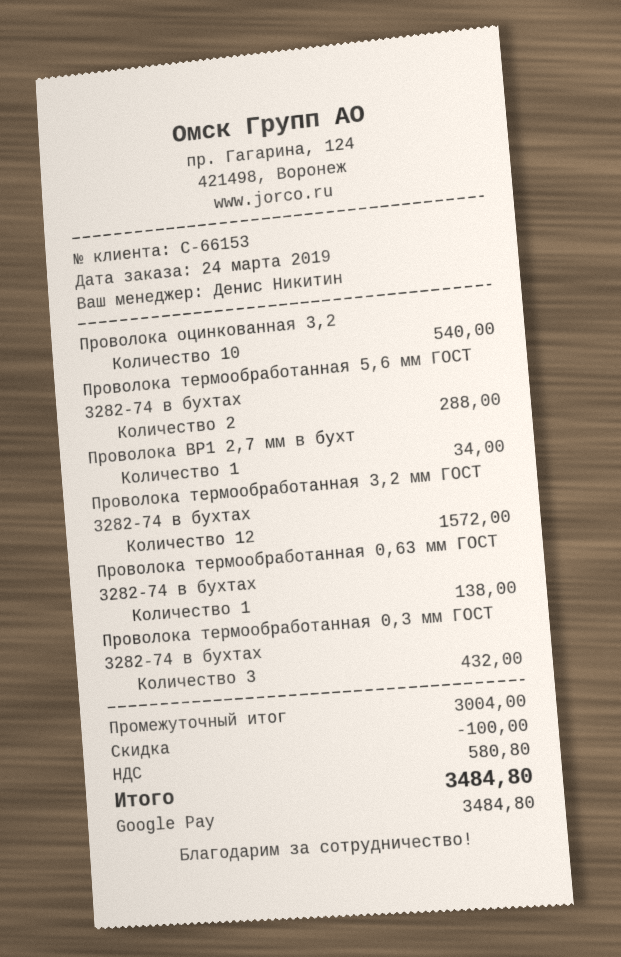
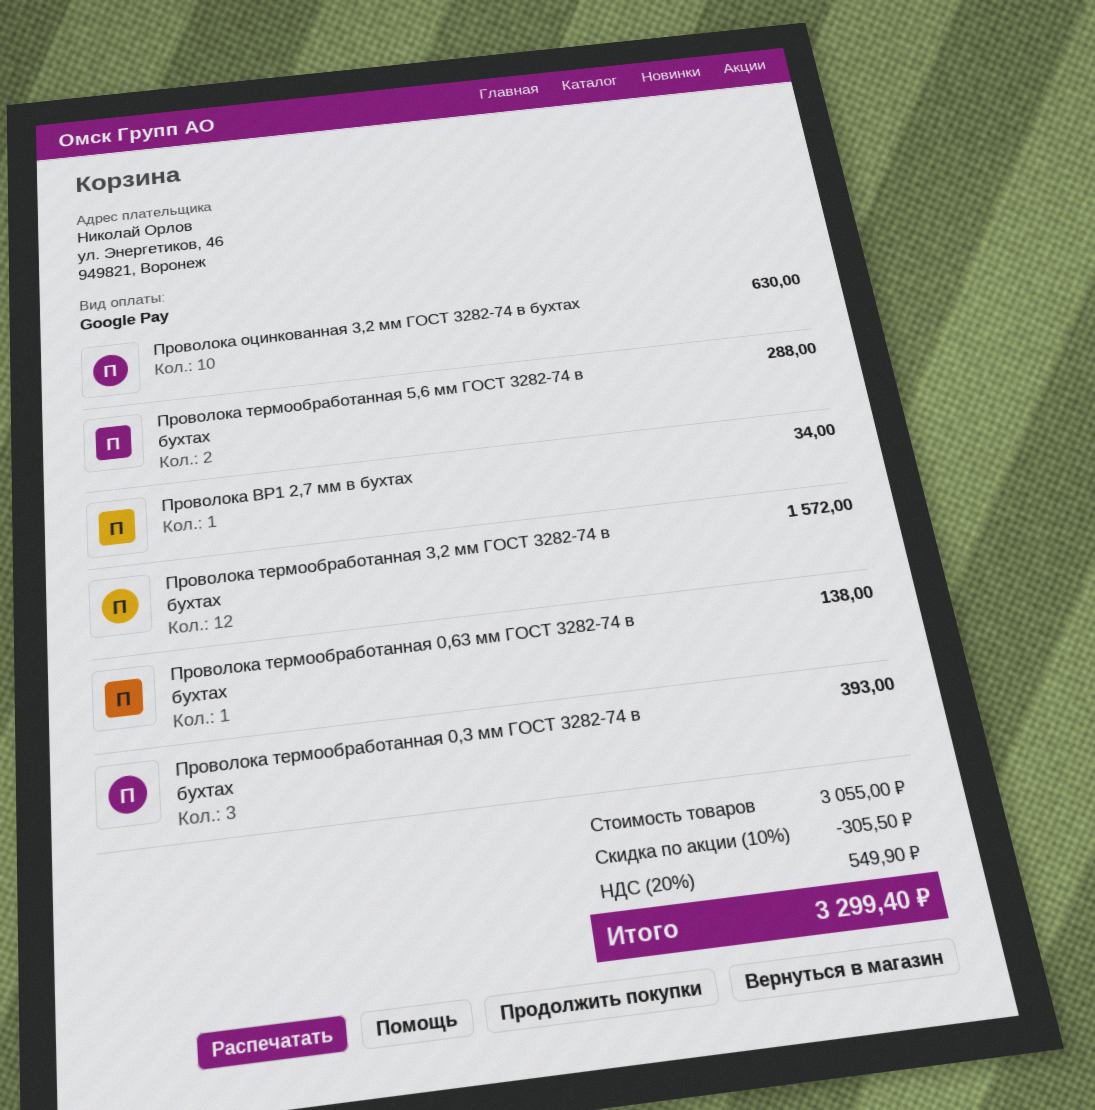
Проволока оцинкованная 3,2: 10 for 540.00 -> 10 for 630.00
Проволока термообработанная 0,3 мм ГОСТ 3282-74 в бухтах: 3 for 432.00 -> 3 for 393.00
subtotal: 3004.00 -> 3055.00
discount: 100.00 -> 305.50
tax: 580.80 -> 549.90
total: 3484.80 -> 3299.40

